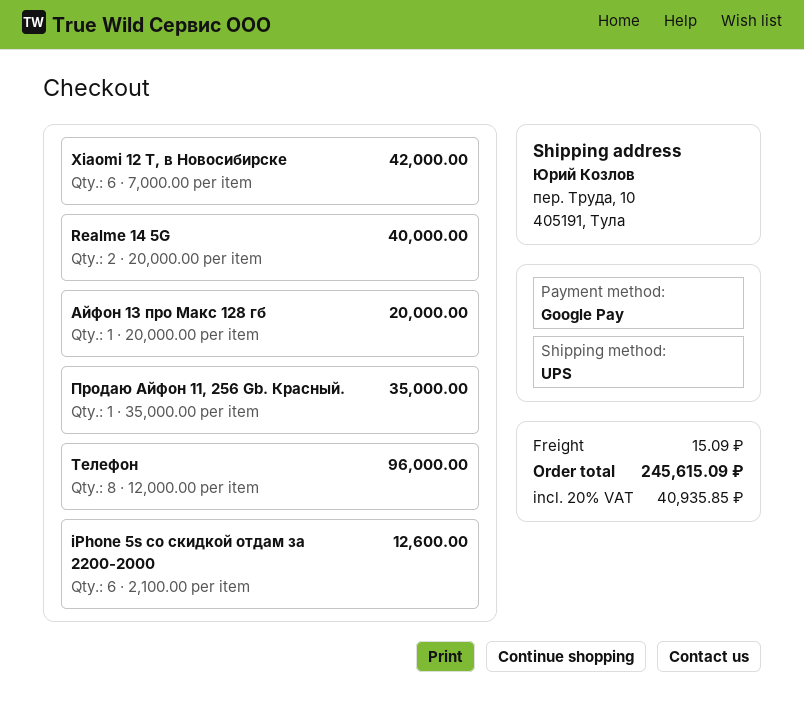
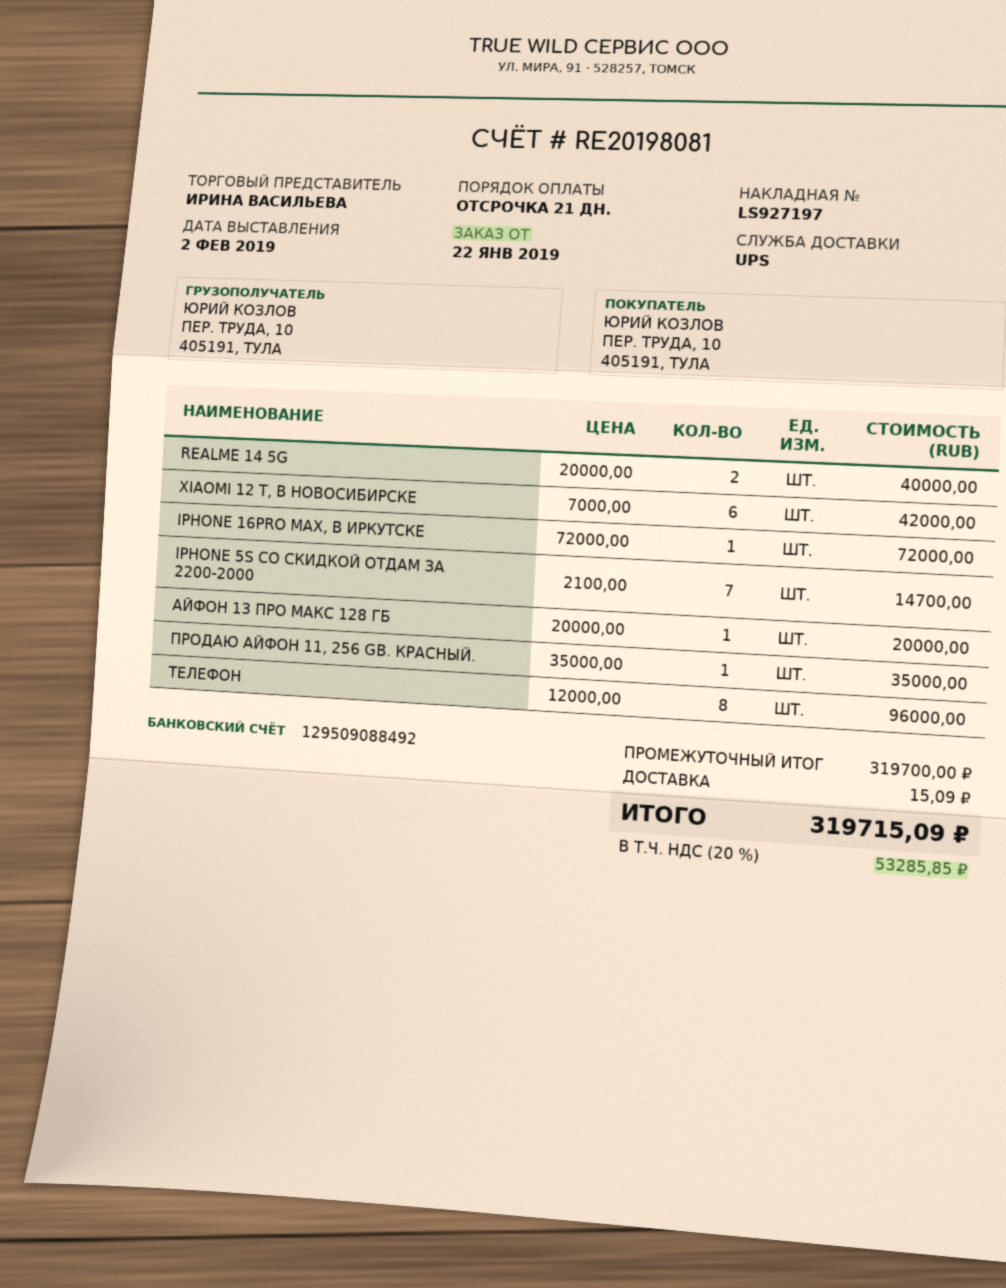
iPhone 5s со скидкой отдам за 2200-2000: 6 x 2100.00 = 12600.00 -> 7 x 2100.00 = 14700.00
IPHONE 16PRO MAX, В ИРКУТСКЕ: none -> 1 x 72000.00 = 72000.00
tax: 20% = 40935.85 -> 20% = 53285.85
total: 245615.09 -> 319715.09

